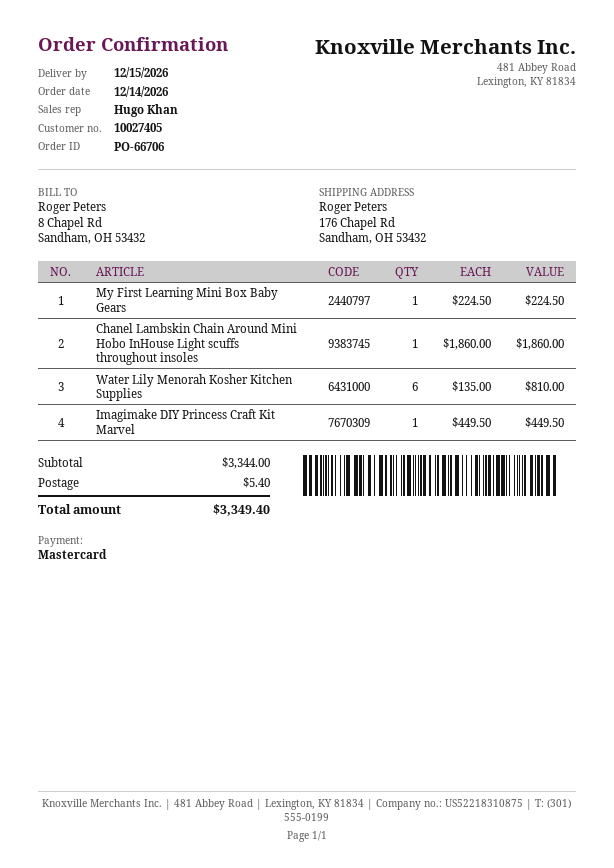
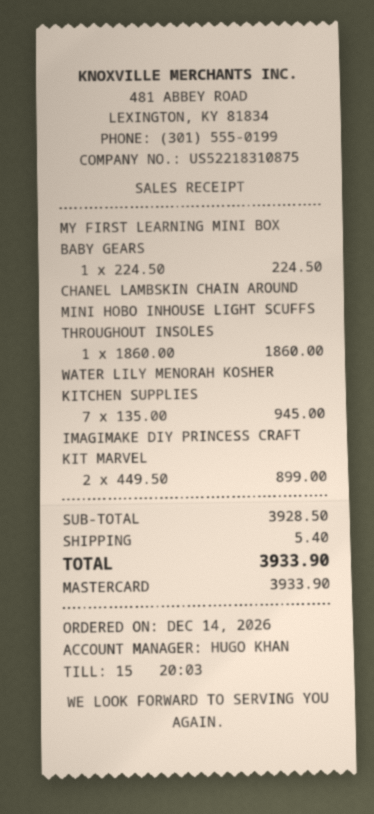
Water Lily Menorah Kosher Kitchen Supplies: 6 x 135.00 = 810.00 -> 7 x 135.00 = 945.00
Imagimake DIY Princess Craft Kit Marvel: 1 x 449.50 = 449.50 -> 2 x 449.50 = 899.00
subtotal: 3344.00 -> 3928.50
total: 3349.40 -> 3933.90

